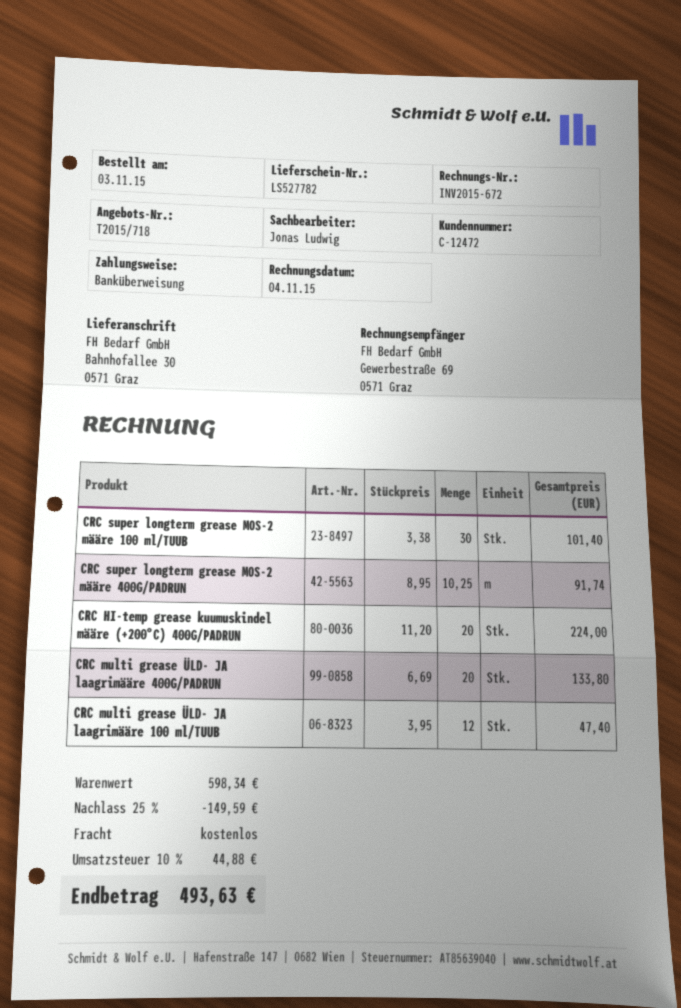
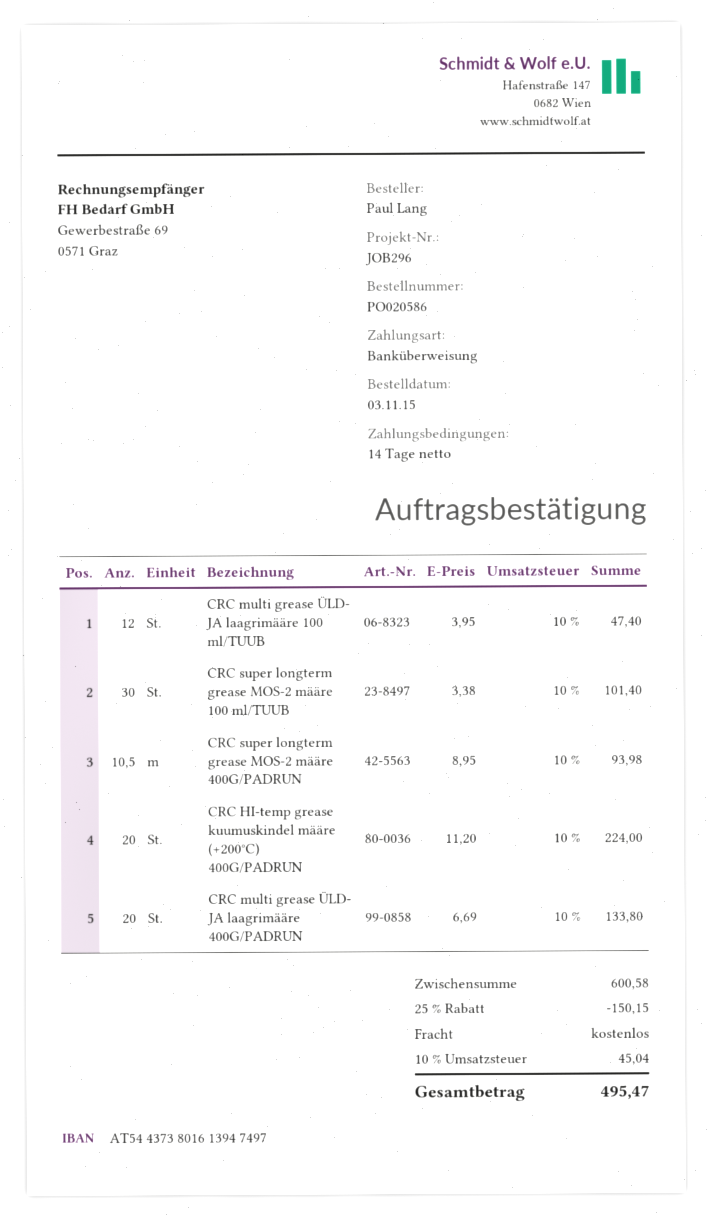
CRC super longterm grease MOS-2 määre 400G/PADRUN: 10.25 x 8.95 = 91.74 -> 10.5 x 8.95 = 93.98
subtotal: 598.34 -> 600.58
discount: 25% = 149.59 -> 25% = 150.15
tax: 10% = 44.88 -> 10% = 45.04
total: 493.63 -> 495.47

